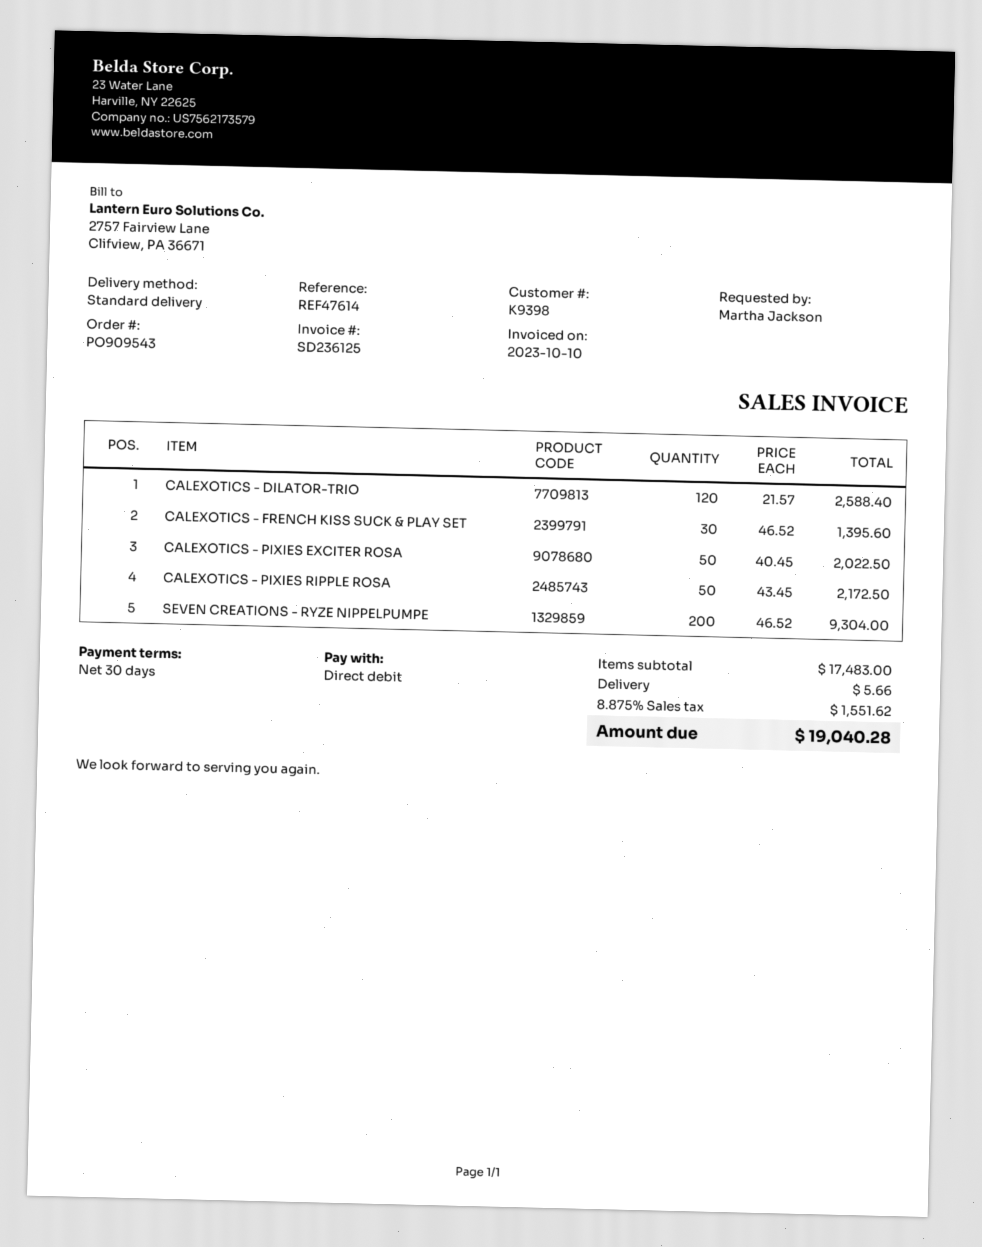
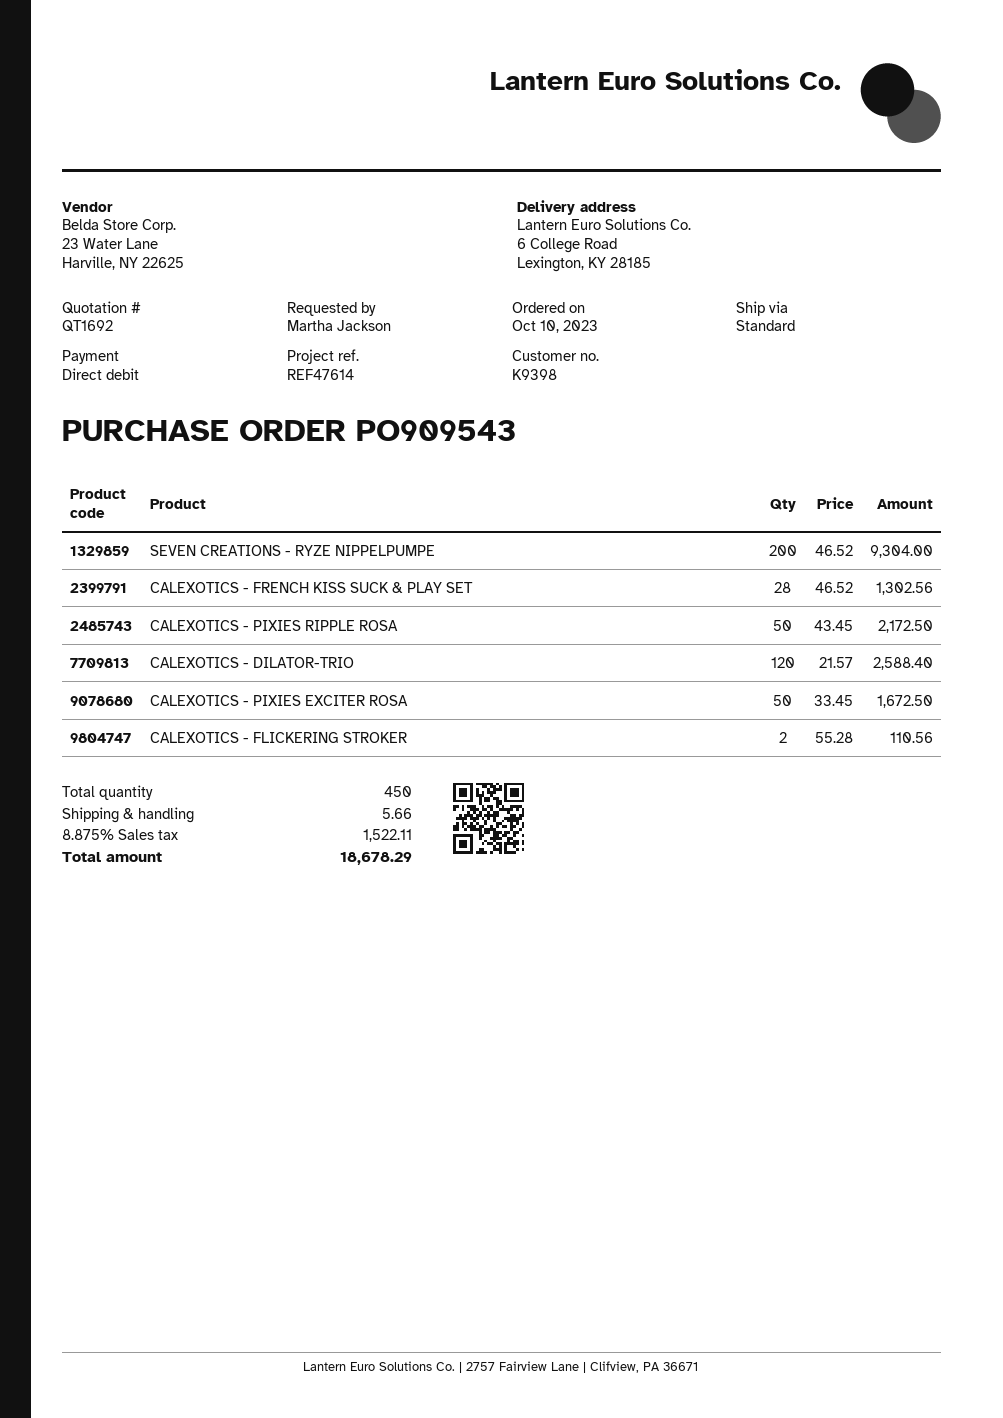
CALEXOTICS - FRENCH KISS SUCK & PLAY SET: 30 x 46.52 = 1395.60 -> 28 x 46.52 = 1302.56
CALEXOTICS - PIXIES EXCITER ROSA: 50 x 40.45 = 2022.50 -> 50 x 33.45 = 1672.50
CALEXOTICS - FLICKERING STROKER: none -> 2 x 55.28 = 110.56
tax: 8.875% = 1551.62 -> 8.875% = 1522.11
total: 19040.28 -> 18678.29

